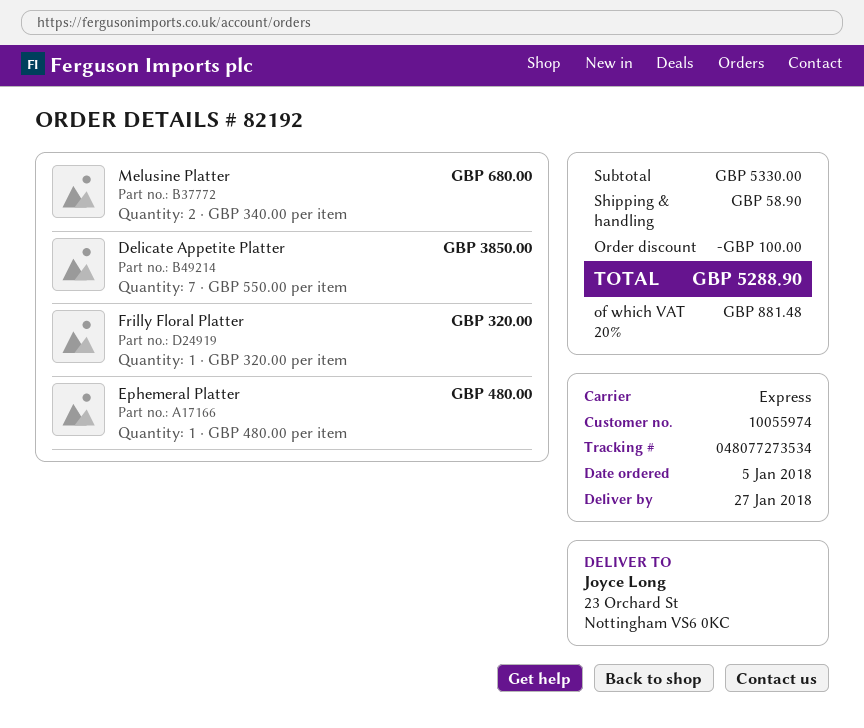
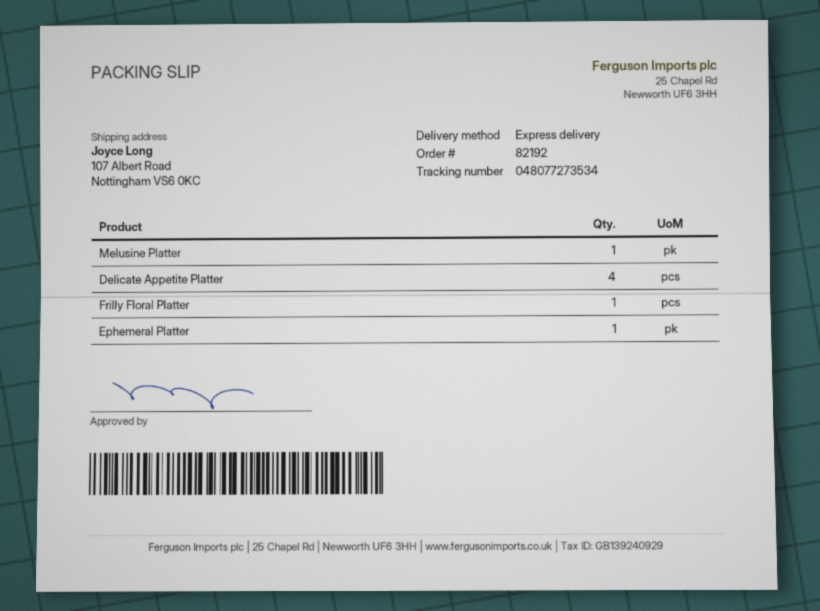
ship to: 23 Orchard St, Nottingham VS6 0KC -> 107 Albert Road, Nottingham VS6 0KC
Melusine Platter: 2 -> 1
Delicate Appetite Platter: 7 -> 4

